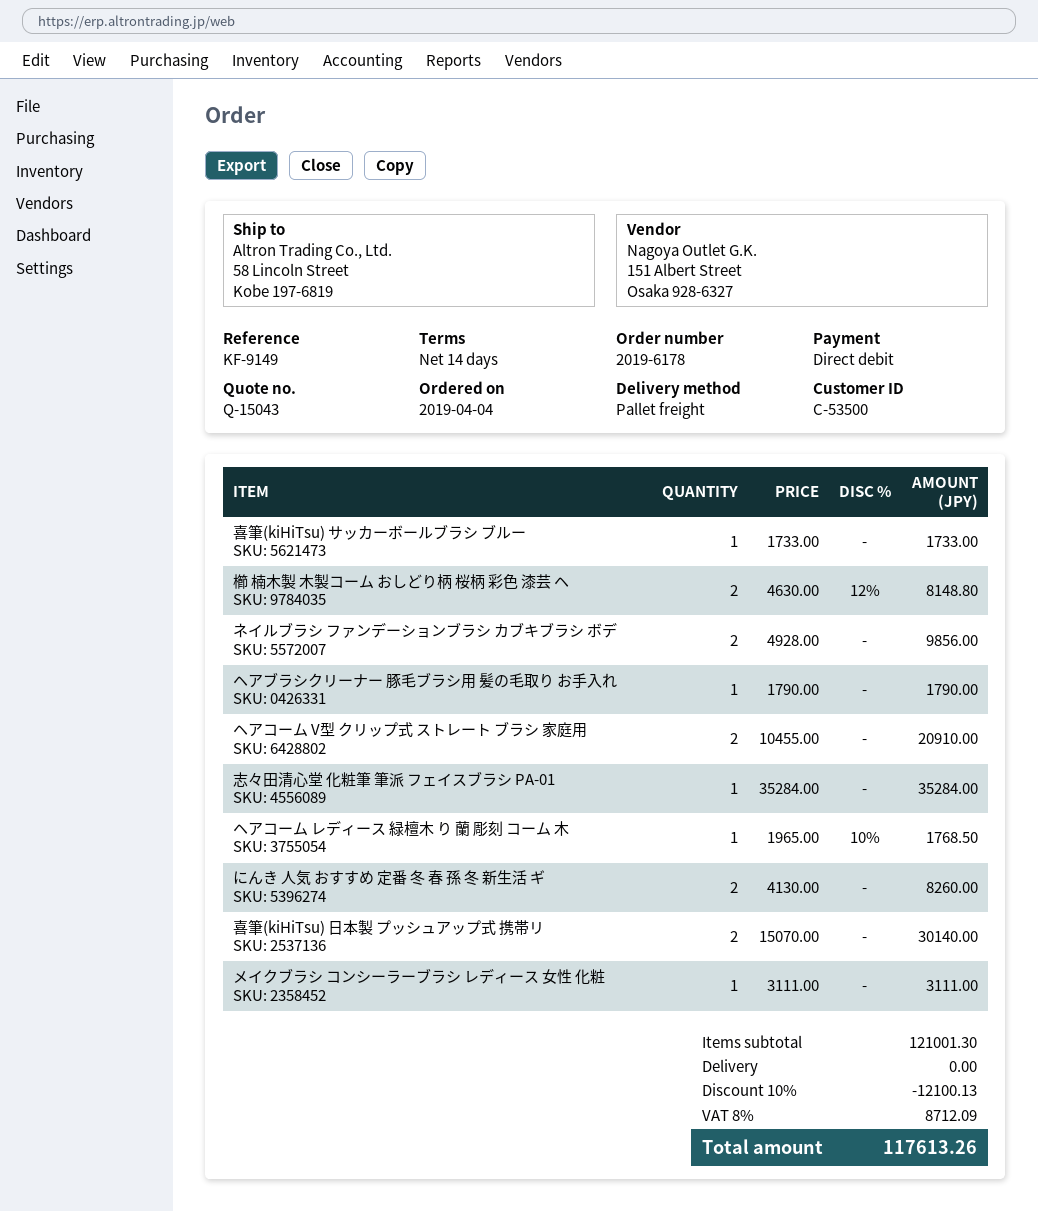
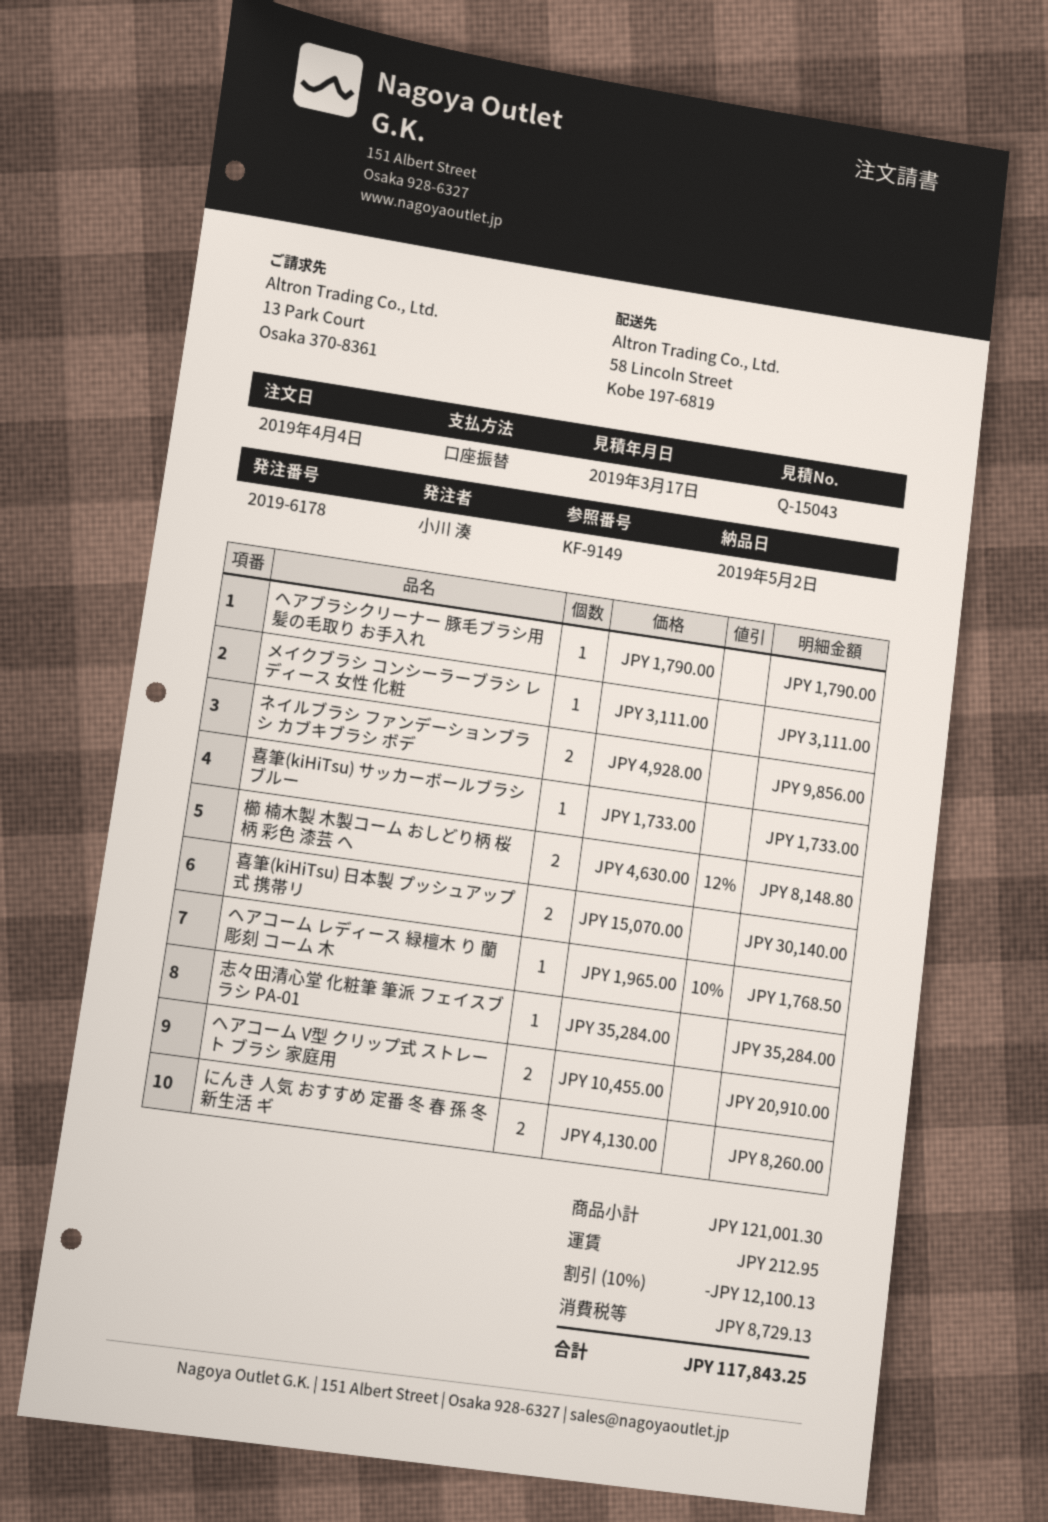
shipping: 0.00 -> 212.95
tax: 8712.09 -> 8729.13
total: 117613.26 -> 117843.25

